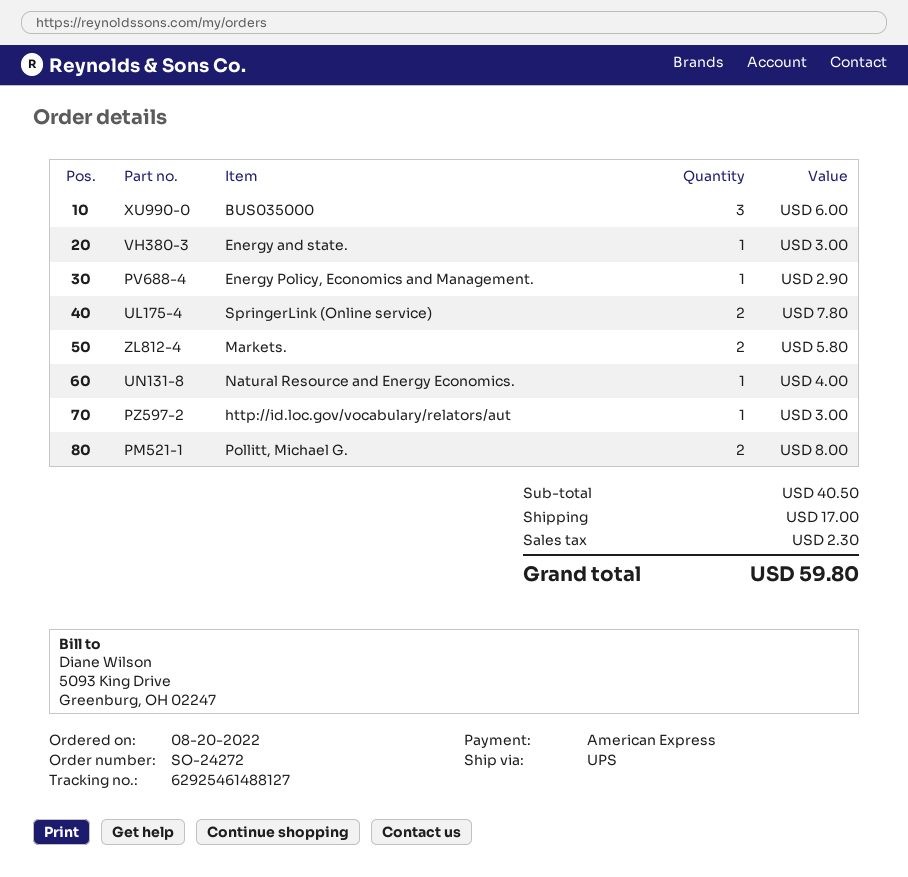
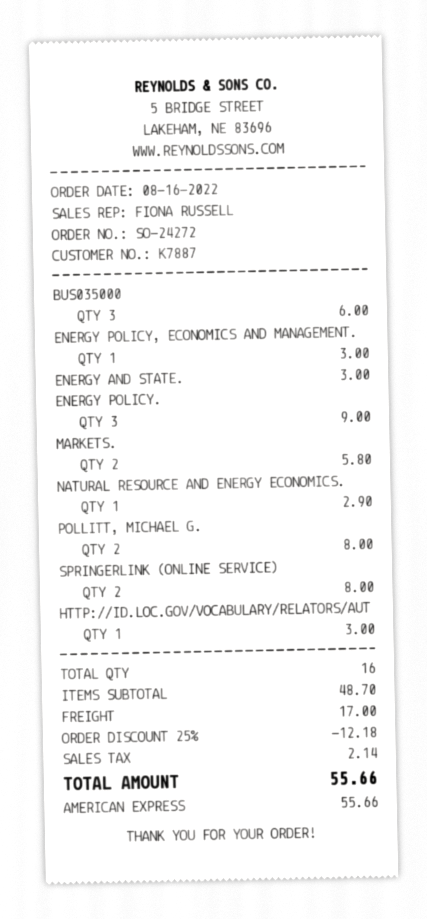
order date: 2022-08-20 -> 2022-08-16
Energy Policy, Economics and Management.: 1 for 2.90 -> 1 for 3.00
SpringerLink (Online service): 2 for 7.80 -> 2 for 8.00
Natural Resource and Energy Economics.: 1 for 4.00 -> 1 for 2.90
ENERGY POLICY.: none -> 3 for 9.00
subtotal: 40.50 -> 48.70
discount: none -> 25% = 12.18
tax: 2.30 -> 2.14
total: 59.80 -> 55.66

